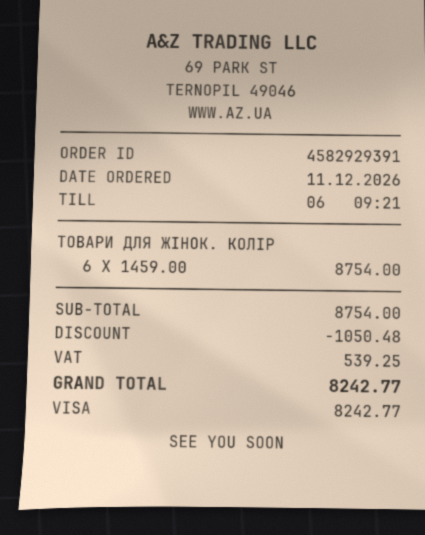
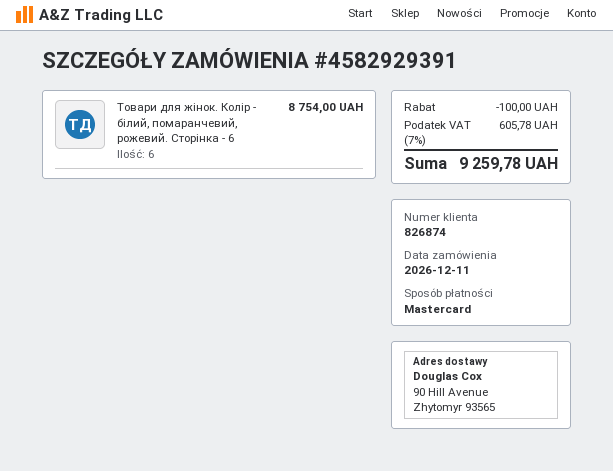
payment method: Visa -> Mastercard
discount: 1050.48 -> 100.00
tax: 539.25 -> 605.78
total: 8242.77 -> 9259.78

